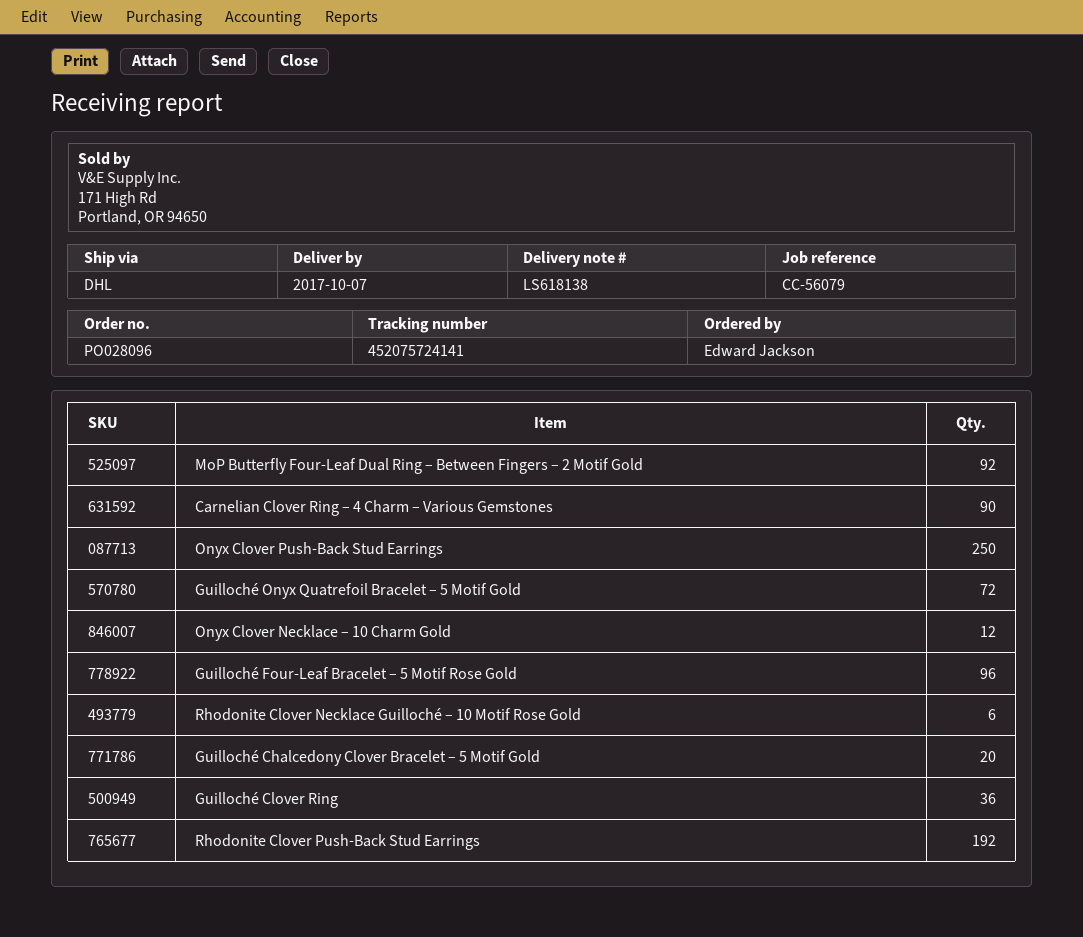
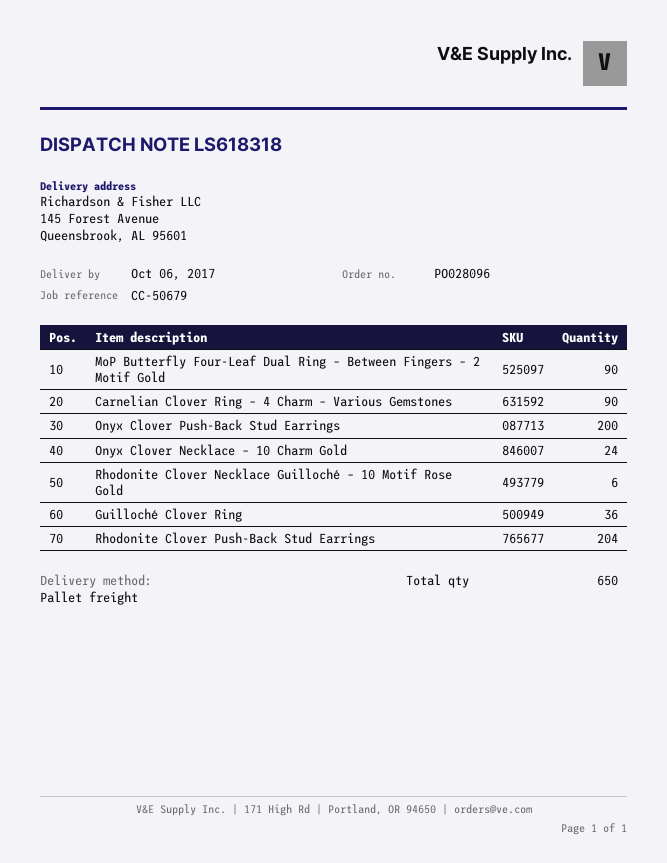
delivery note number: LS618138 -> LS618318
delivery date: 2017-10-07 -> 2017-10-06
reference: CC-56079 -> CC-50679
shipping method: DHL -> pallet freight
MoP Butterfly Four-Leaf Dual Ring – Between Fingers – 2 Motif Gold: 92 -> 90
Onyx Clover Push-Back Stud Earrings: 250 -> 200
Guilloché Onyx Quatrefoil Bracelet – 5 Motif Gold: 72 -> none
Onyx Clover Necklace – 10 Charm Gold: 12 -> 24
Guilloché Four-Leaf Bracelet – 5 Motif Rose Gold: 96 -> none
Guilloché Chalcedony Clover Bracelet – 5 Motif Gold: 20 -> none
Rhodonite Clover Push-Back Stud Earrings: 192 -> 204

